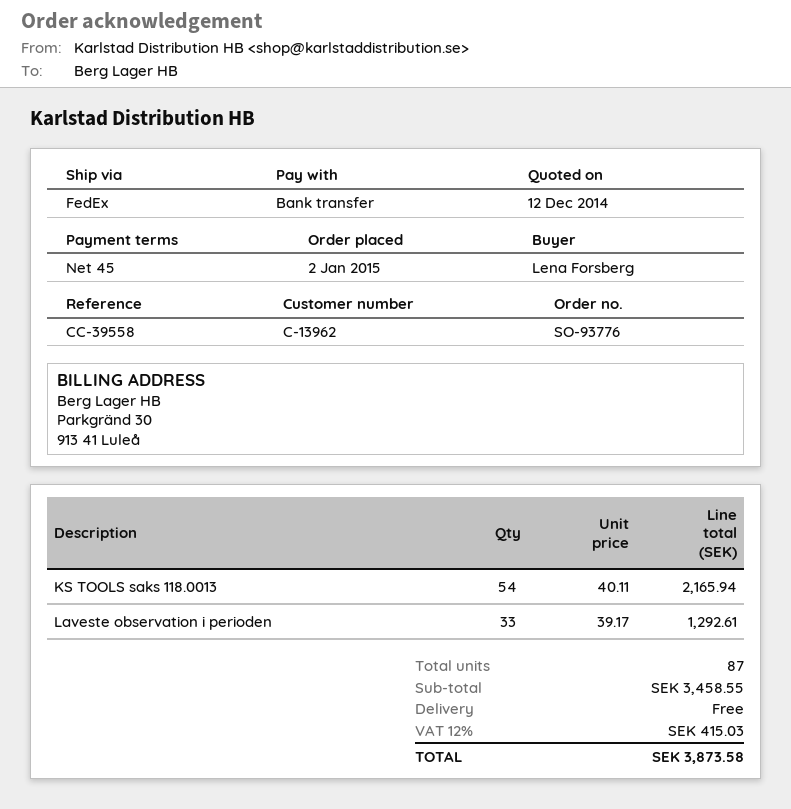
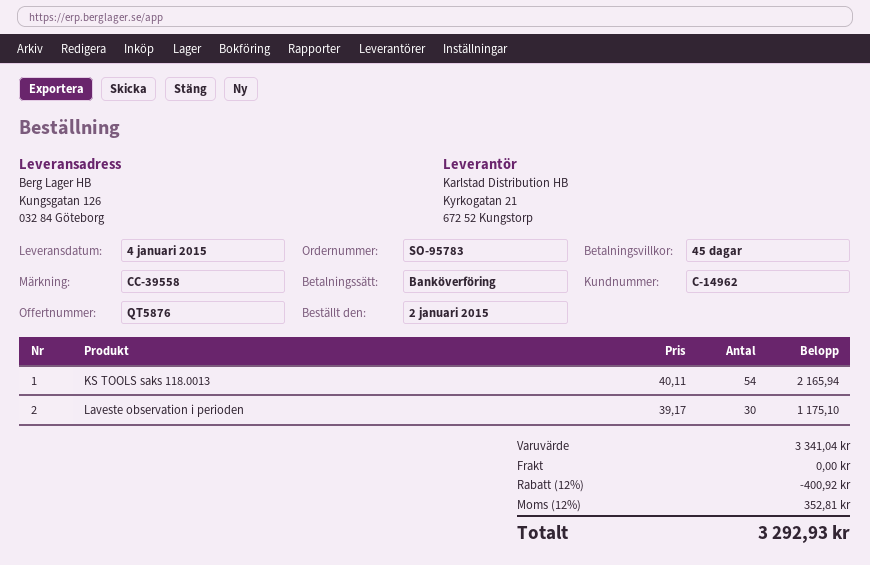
order number: SO-93776 -> SO-95783
customer number: C-13962 -> C-14962
Laveste observation i perioden: 33 x 39.17 = 1292.61 -> 30 x 39.17 = 1175.10
subtotal: 3458.55 -> 3341.04
discount: none -> 12% = 400.92
tax: 12% = 415.03 -> 12% = 352.81
total: 3873.58 -> 3292.93

